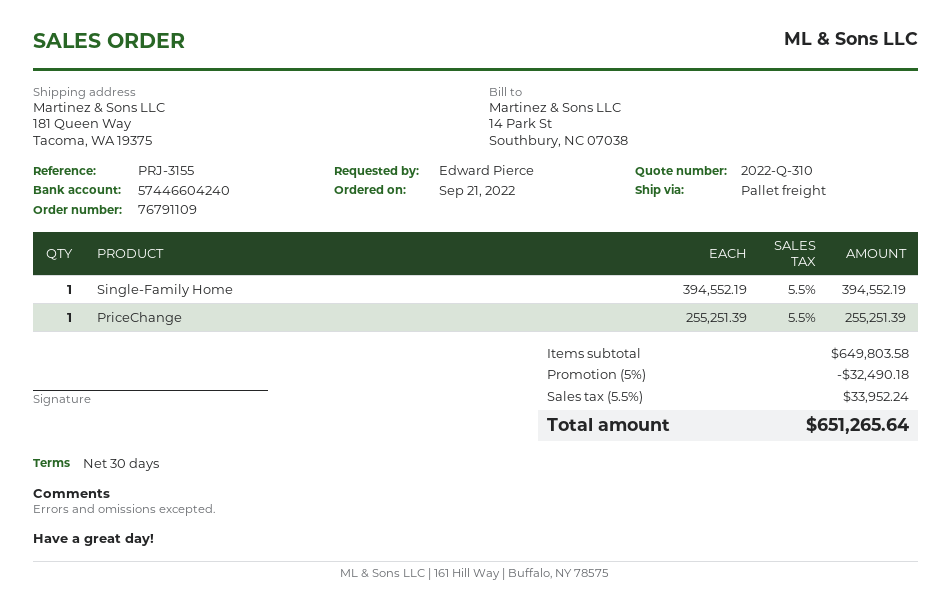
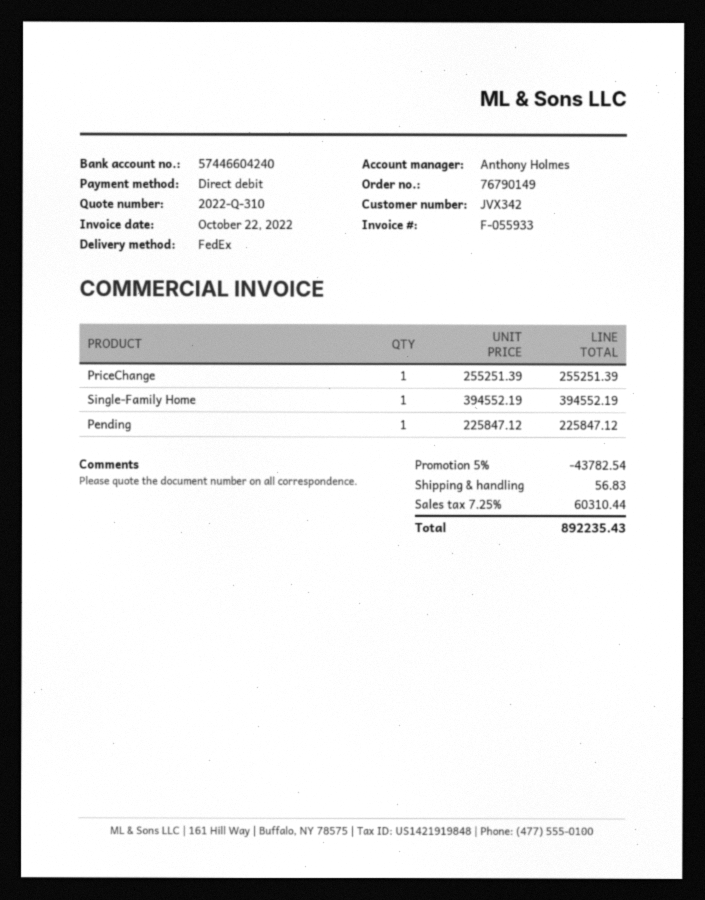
order number: 76791109 -> 76790149
shipping method: pallet freight -> FedEx
Pending: none -> 1 x 225847.12 = 225847.12
discount: 5% = 32490.18 -> 5% = 43782.54
shipping: none -> 56.83
tax: 5.5% = 33952.24 -> 7.25% = 60310.44
total: 651265.64 -> 892235.43

